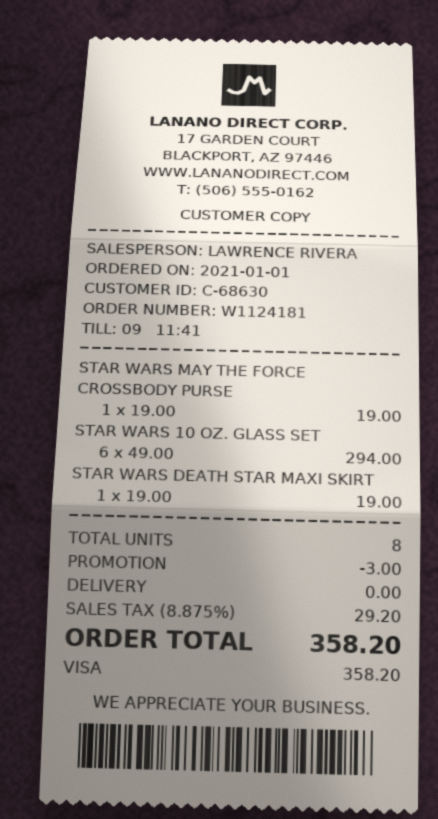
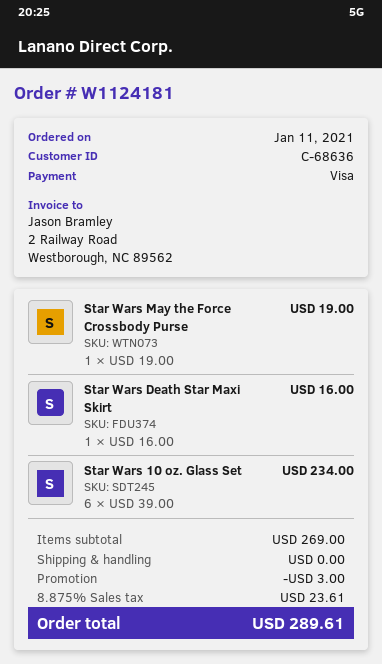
order date: 2021-01-01 -> 2021-01-11
customer number: C-68630 -> C-68636
STAR WARS 10 OZ. GLASS SET: 6 x 49.00 = 294.00 -> 6 x 39.00 = 234.00
STAR WARS DEATH STAR MAXI SKIRT: 1 x 19.00 = 19.00 -> 1 x 16.00 = 16.00
tax: 8.875% = 29.20 -> 8.875% = 23.61
total: 358.20 -> 289.61

